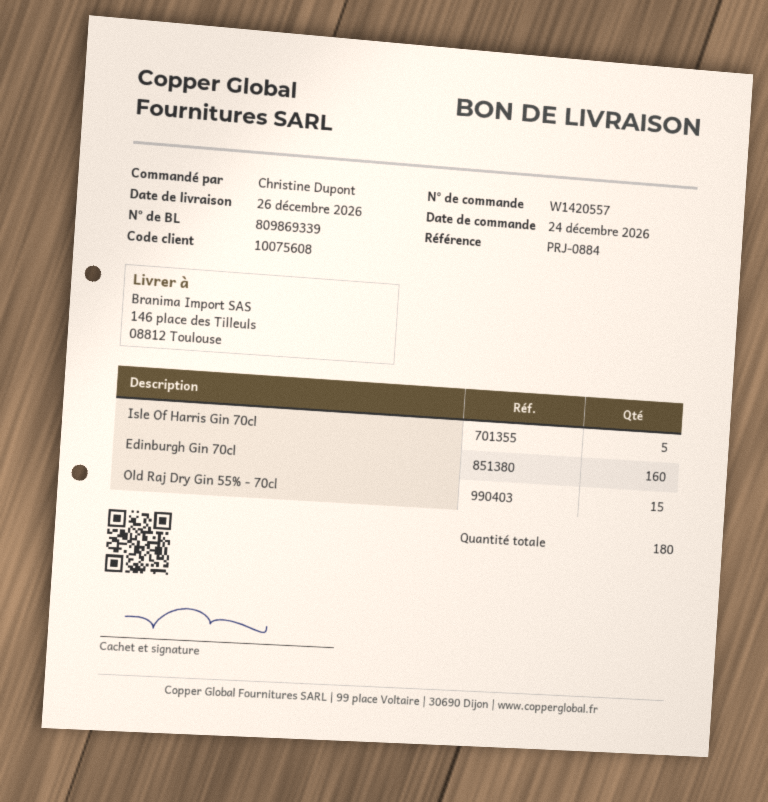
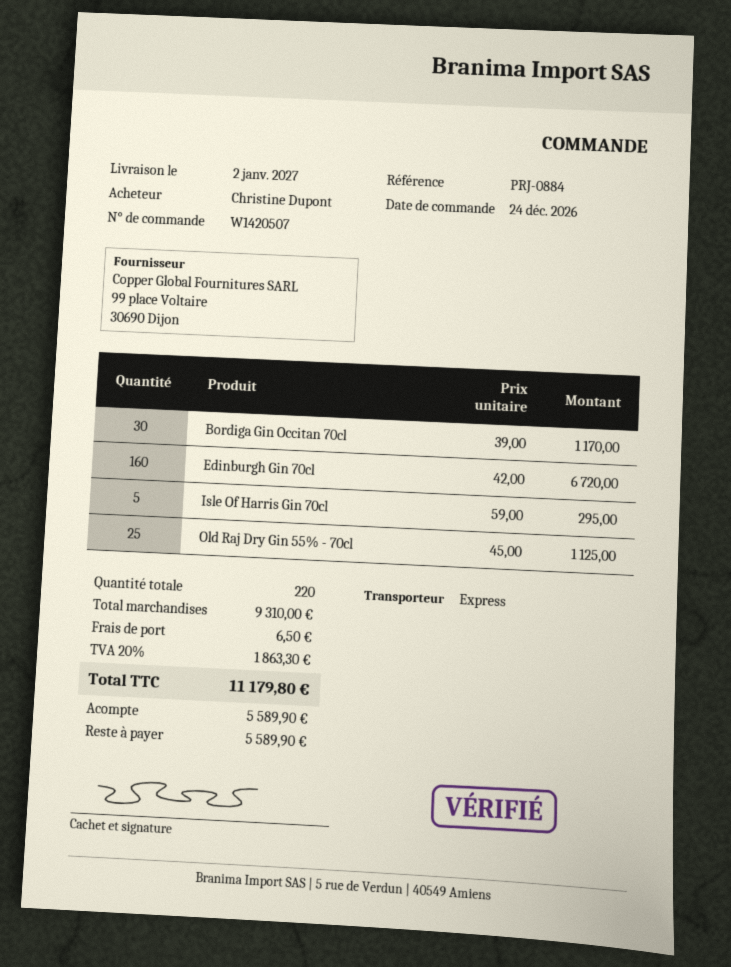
order number: W1420557 -> W1420507
delivery date: 2026-12-26 -> 2027-01-02
Old Raj Dry Gin 55% - 70cl: 15 -> 25
Bordiga Gin Occitan 70cl: none -> 30
total quantity: 180 -> 220

